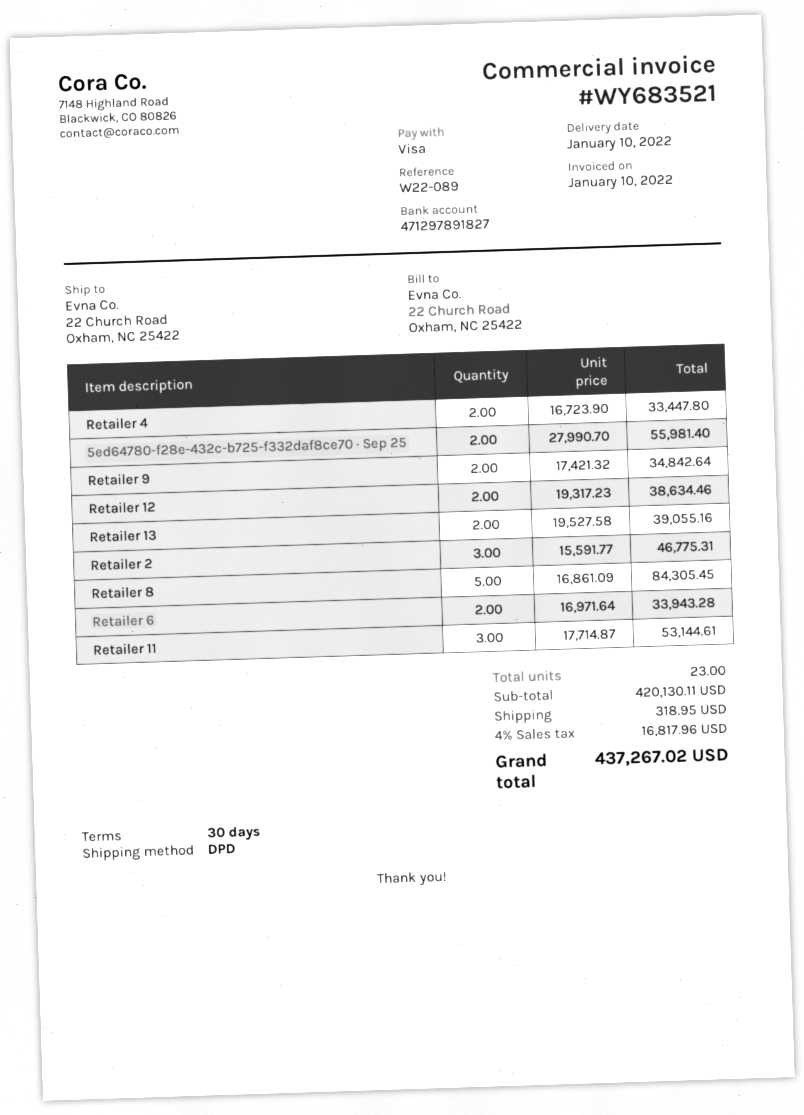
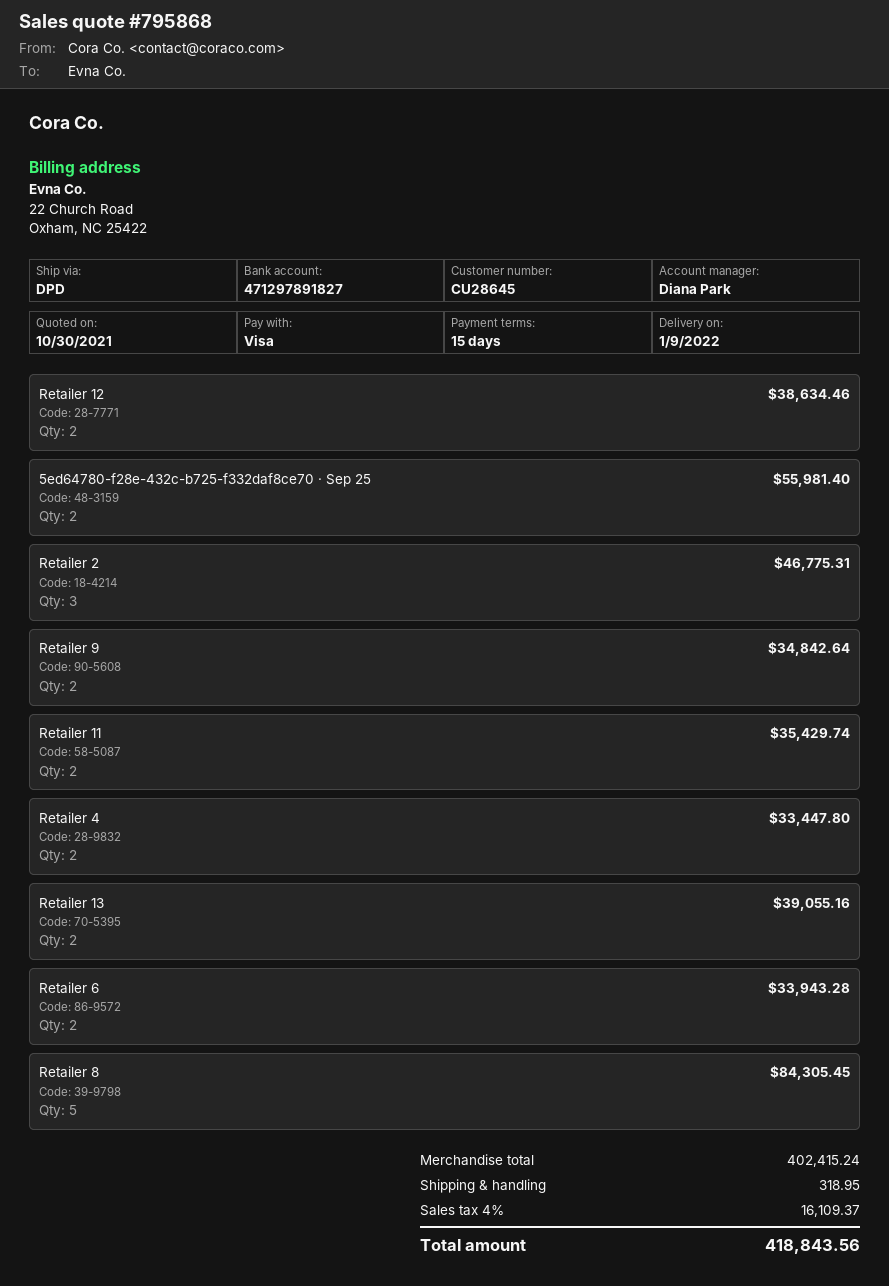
delivery date: 2022-01-10 -> 2022-01-09
payment terms: 30 days -> 15 days
Retailer 11: 3 for 53144.61 -> 2 for 35429.74
subtotal: 420130.11 -> 402415.24
tax: 4% = 16817.96 -> 4% = 16109.37
total: 437267.02 -> 418843.56

